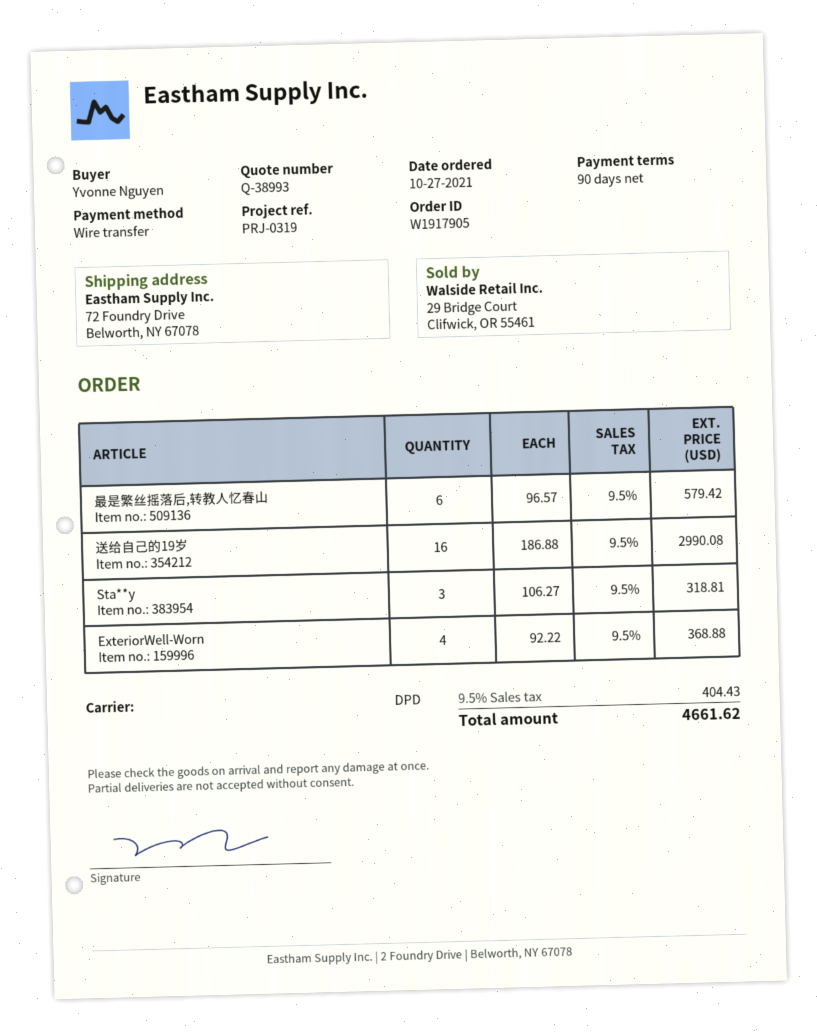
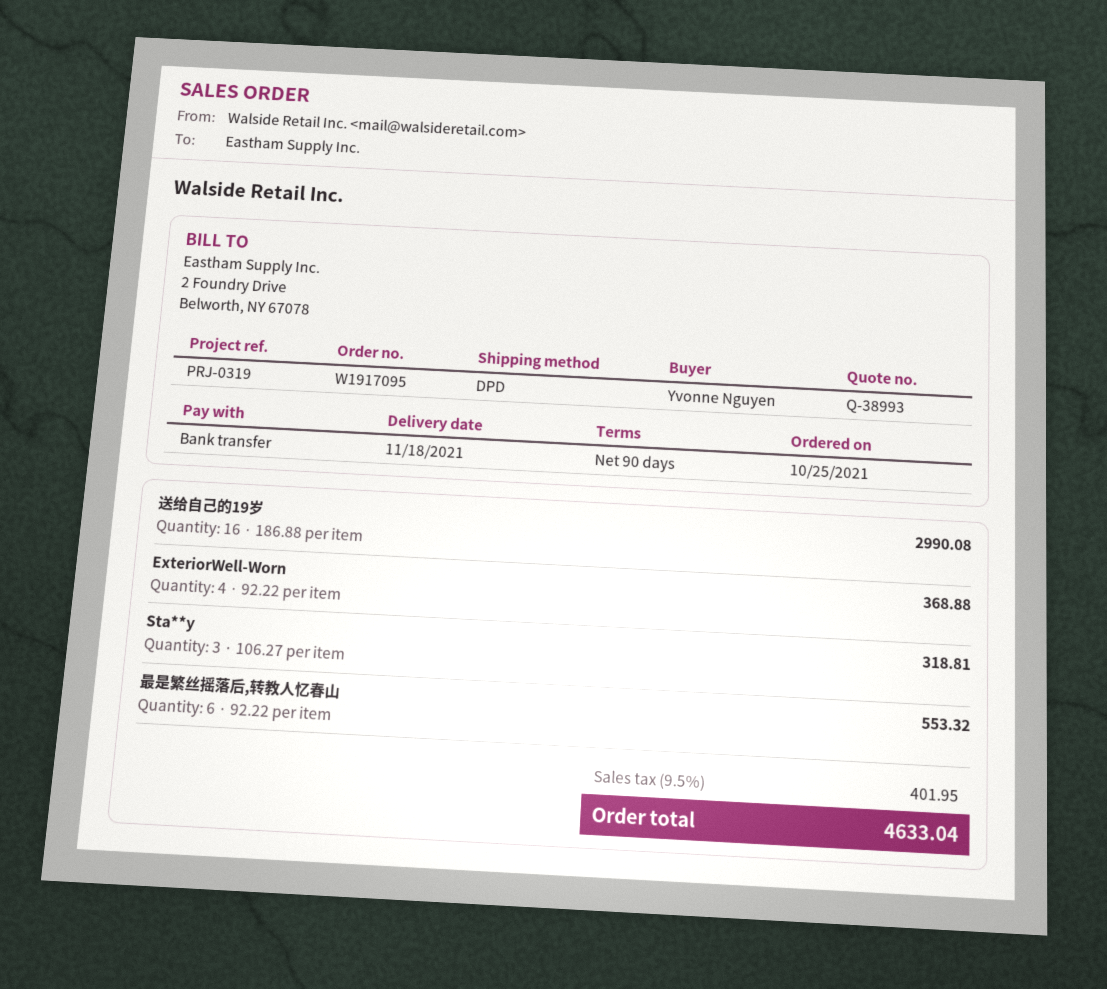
order number: W1917905 -> W1917095
order date: 2021-10-27 -> 2021-10-25
最是繁丝摇落后,转教人忆春山: 6 x 96.57 = 579.42 -> 6 x 92.22 = 553.32
tax: 9.5% = 404.43 -> 9.5% = 401.95
total: 4661.62 -> 4633.04

